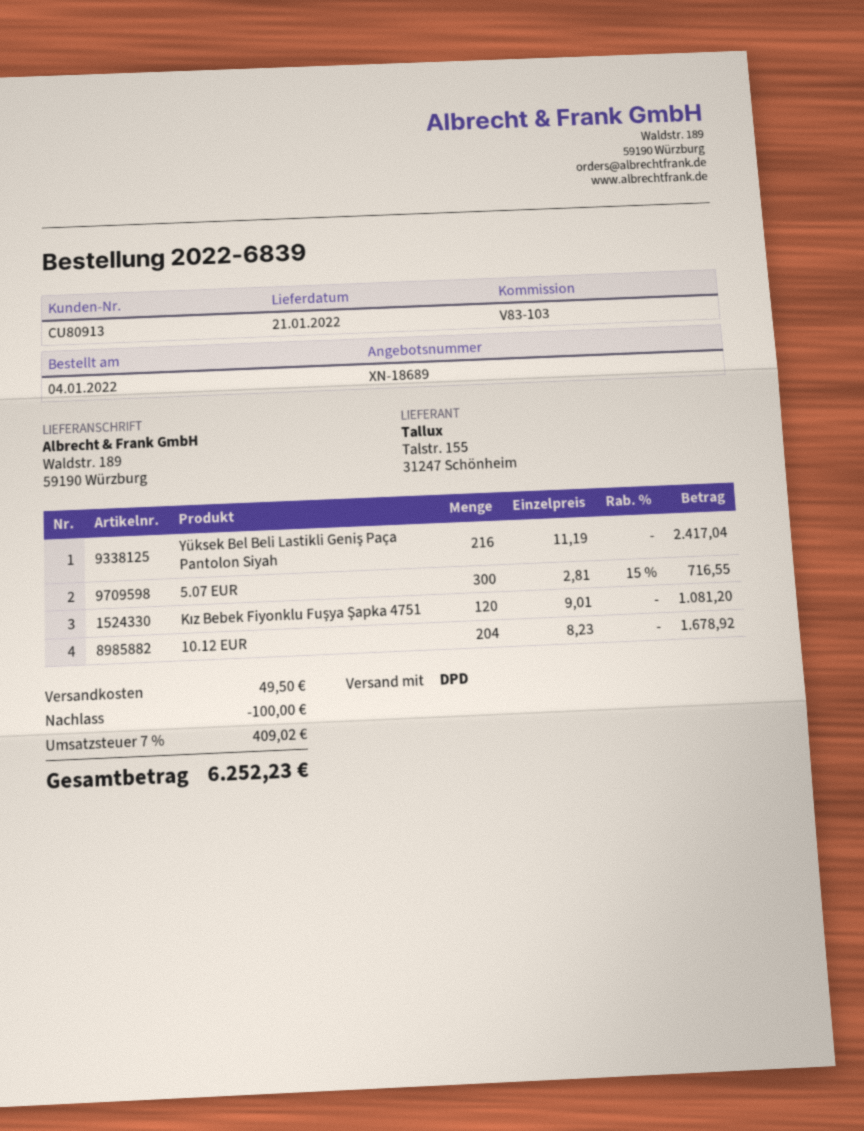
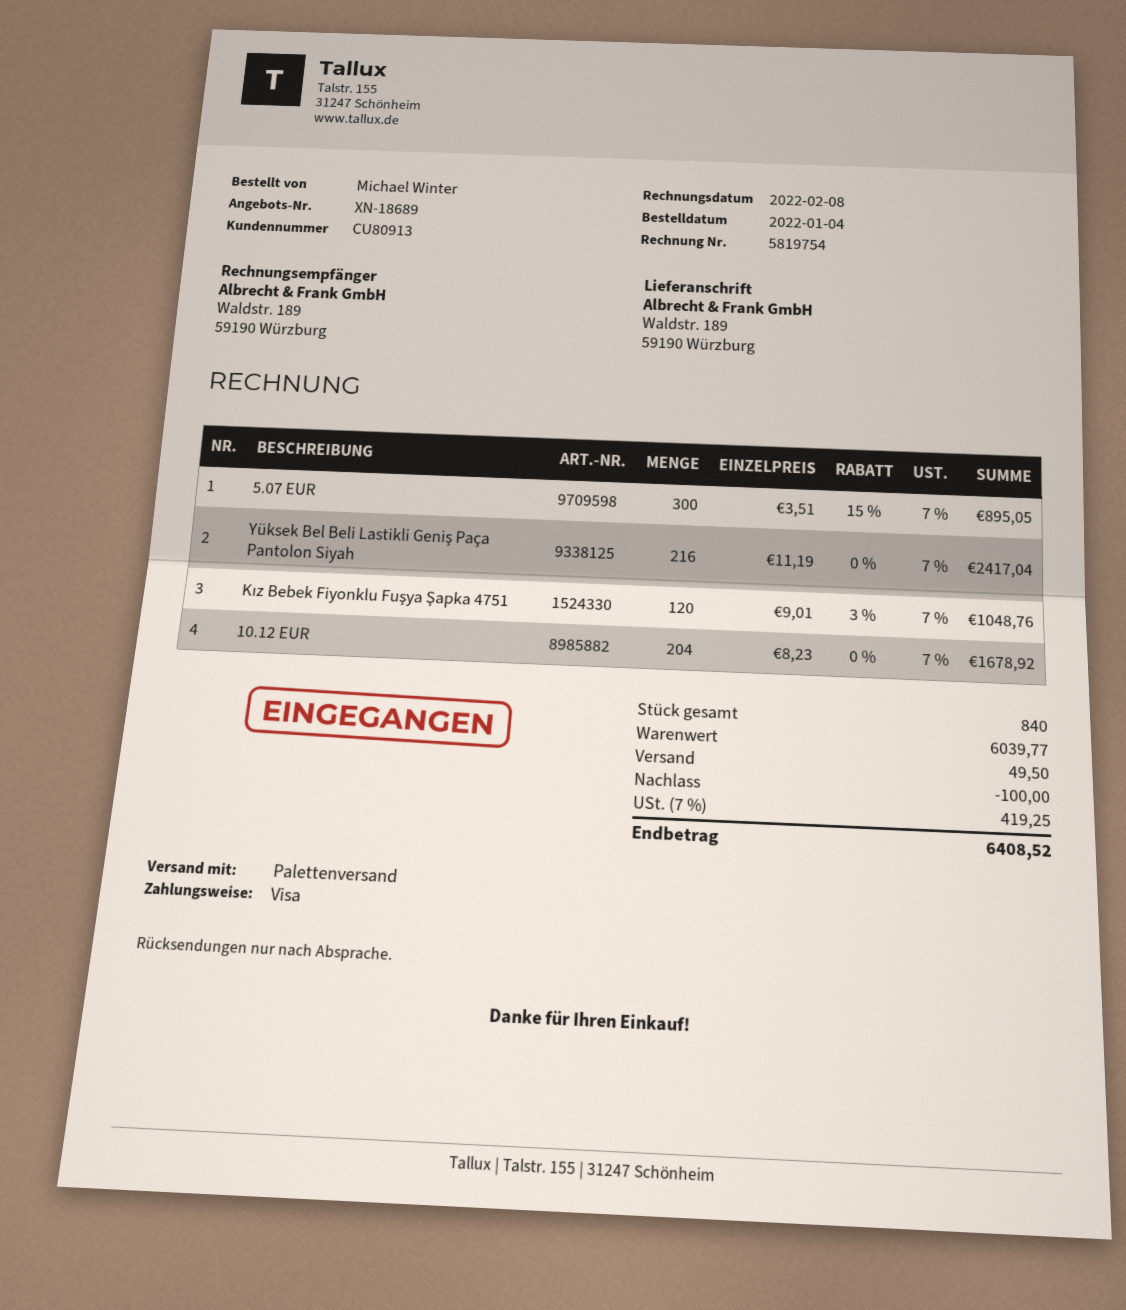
shipping method: DPD -> pallet freight
5.07 EUR: 300 x 2.81 - 15% = 716.55 -> 300 x 3.51 - 15% = 895.05
Kız Bebek Fiyonklu Fuşya Şapka 4751: 120 x 9.01 = 1081.20 -> 120 x 9.01 - 3% = 1048.76
tax: 7% = 409.02 -> 7% = 419.25
total: 6252.23 -> 6408.52

